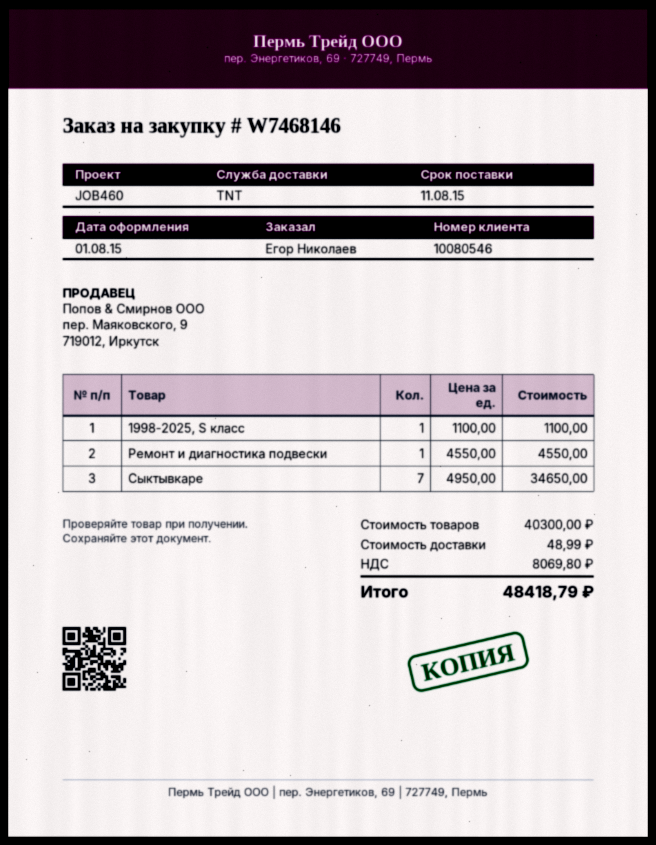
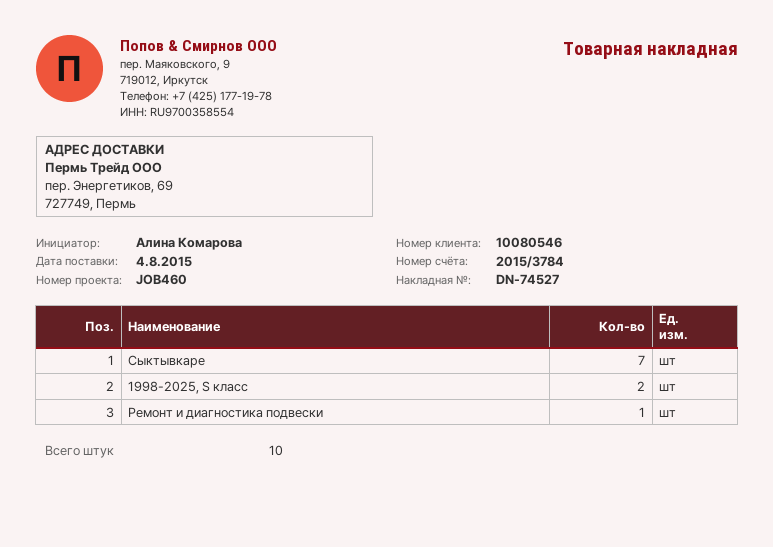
delivery date: 2015-08-11 -> 2015-08-04
ordered by: Егор Николаев -> Алина Комарова
1998-2025, S класс: 1 -> 2

